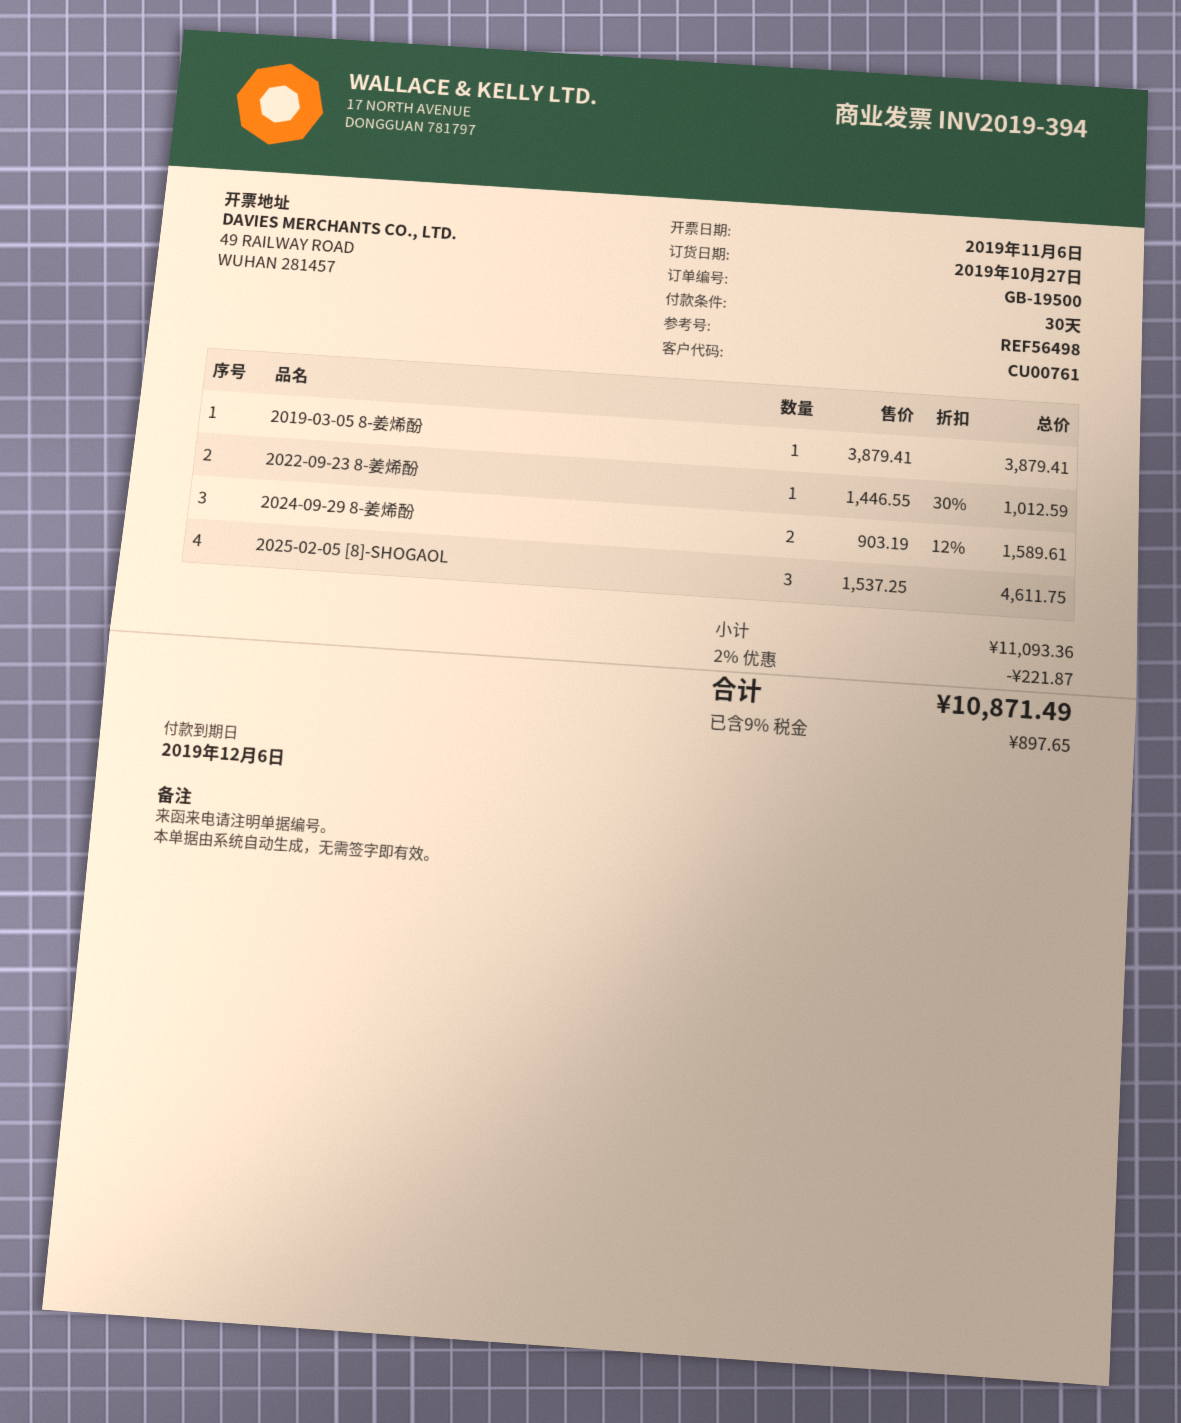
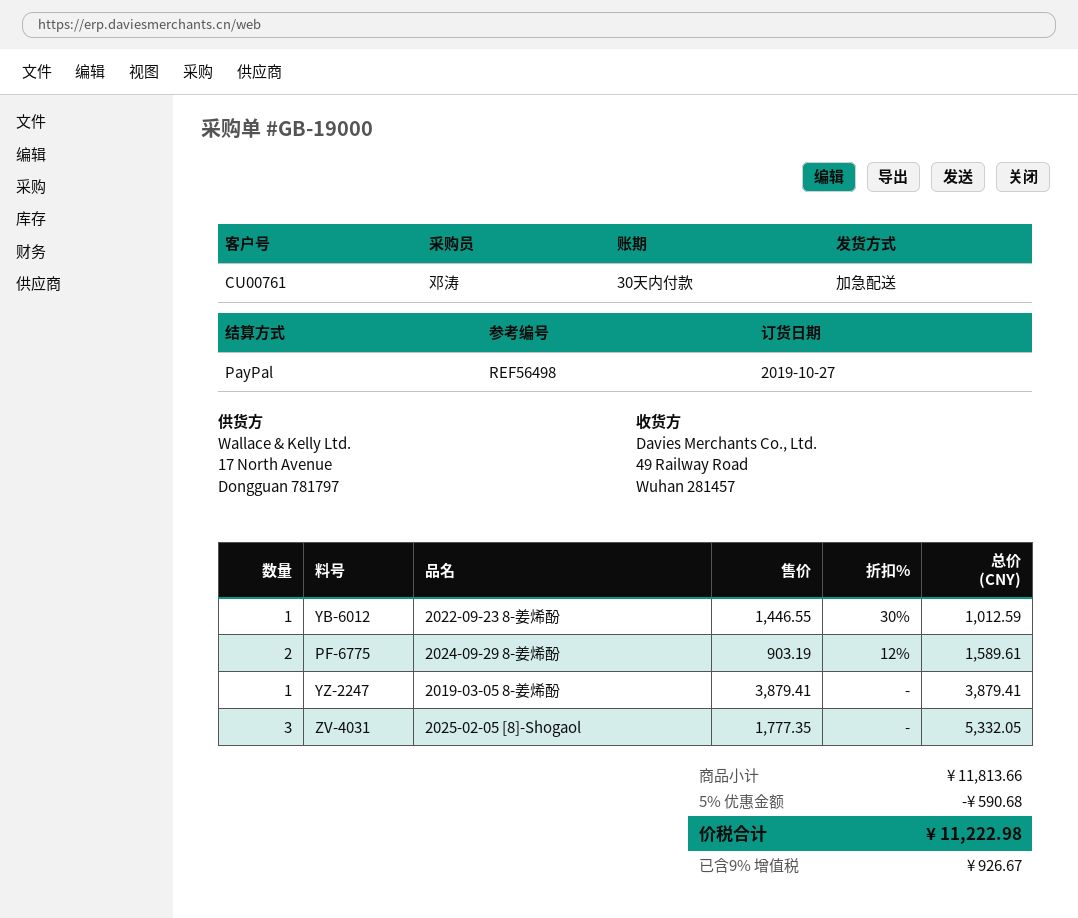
order number: GB-19500 -> GB-19000
2025-02-05 [8]-SHOGAOL: 3 x 1537.25 = 4611.75 -> 3 x 1777.35 = 5332.05
subtotal: 11093.36 -> 11813.66
discount: 2% = 221.87 -> 5% = 590.68
tax: 9% = 897.65 -> 9% = 926.67
total: 10871.49 -> 11222.98

